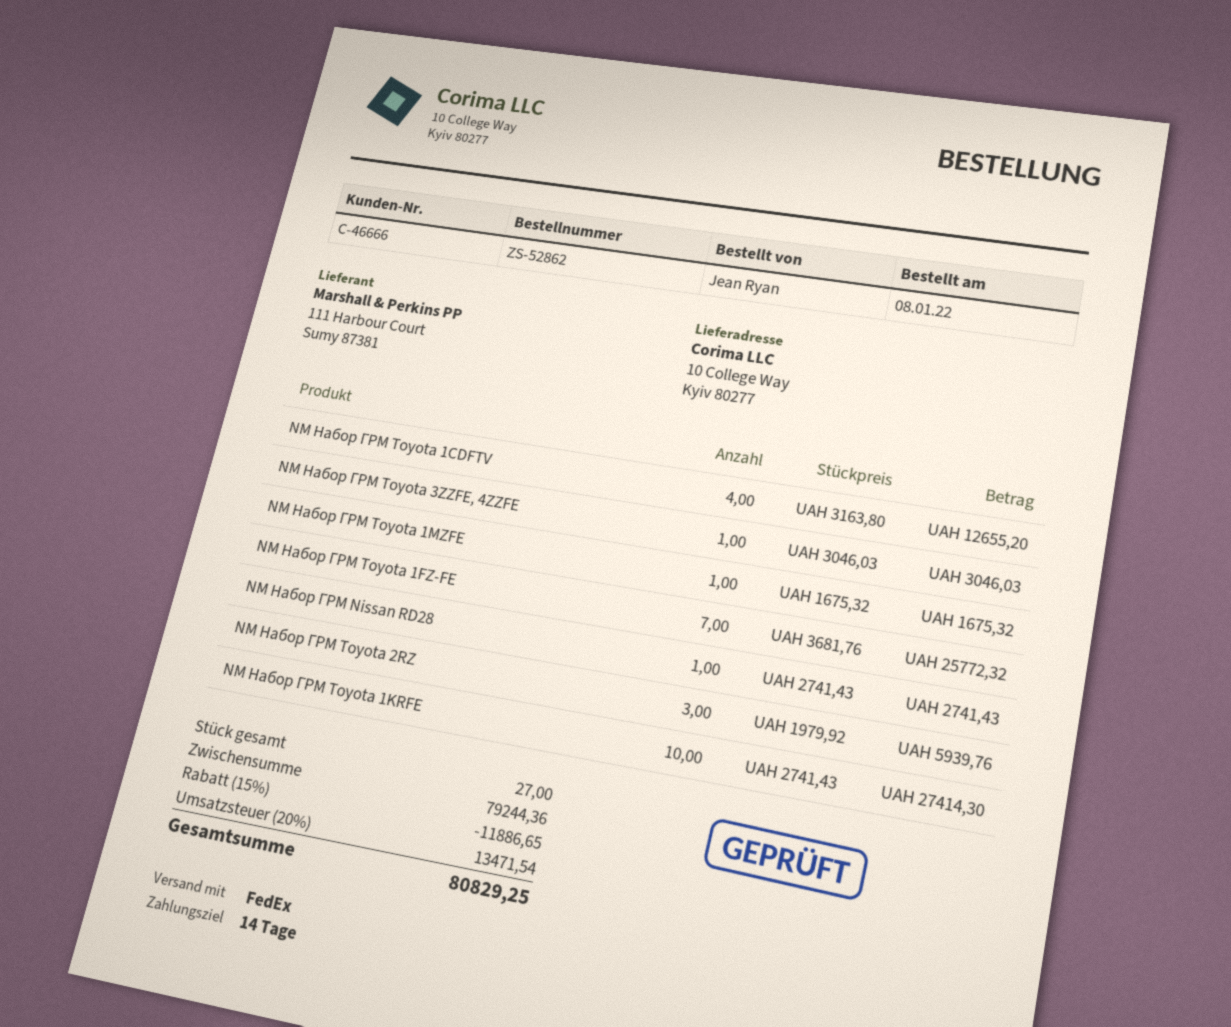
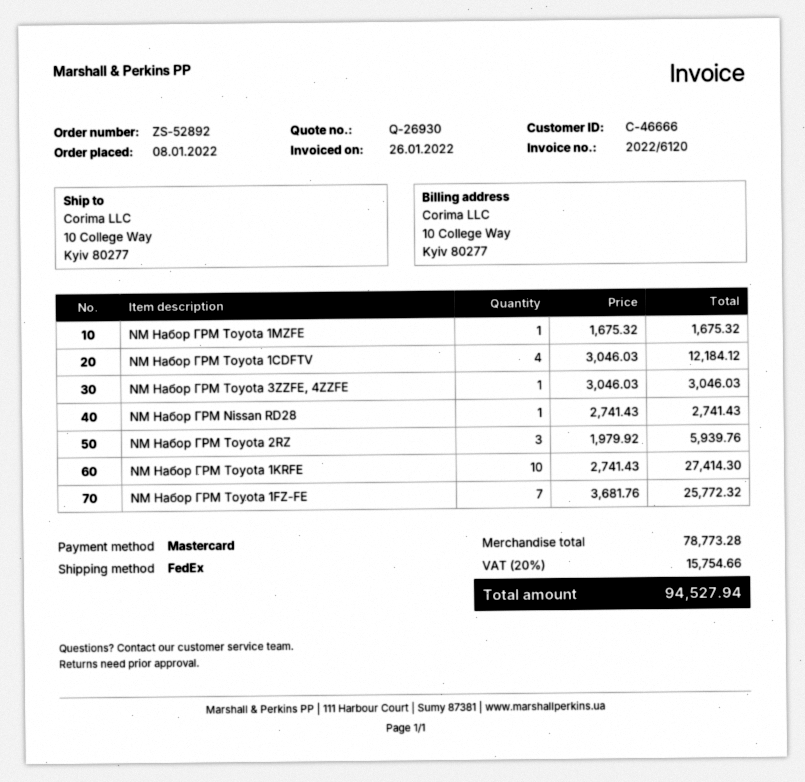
order number: ZS-52862 -> ZS-52892
NM Набор ГРМ Toyota 1CDFTV: 4 x 3163.80 = 12655.20 -> 4 x 3046.03 = 12184.12
subtotal: 79244.36 -> 78773.28
discount: 15% = 11886.65 -> none
tax: 20% = 13471.54 -> 20% = 15754.66
total: 80829.25 -> 94527.94

